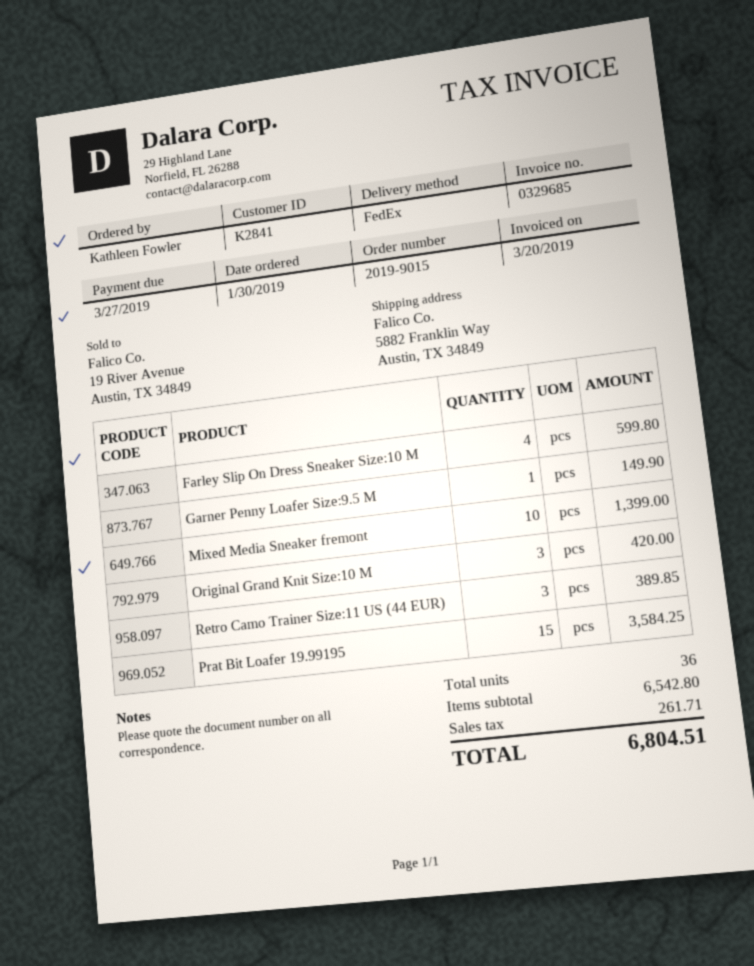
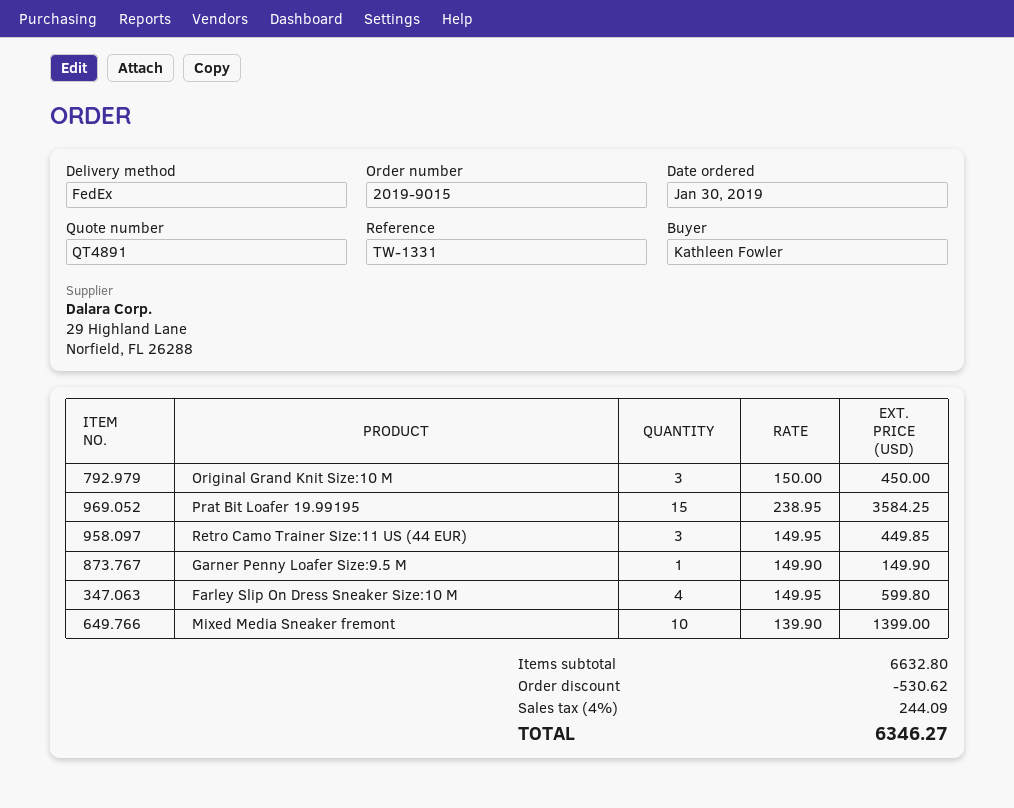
Original Grand Knit Size:10 M: 3 for 420.00 -> 3 for 450.00
Retro Camo Trainer Size:11 US (44 EUR): 3 for 389.85 -> 3 for 449.85
subtotal: 6542.80 -> 6632.80
discount: none -> 530.62
tax: 261.71 -> 244.09
total: 6804.51 -> 6346.27

